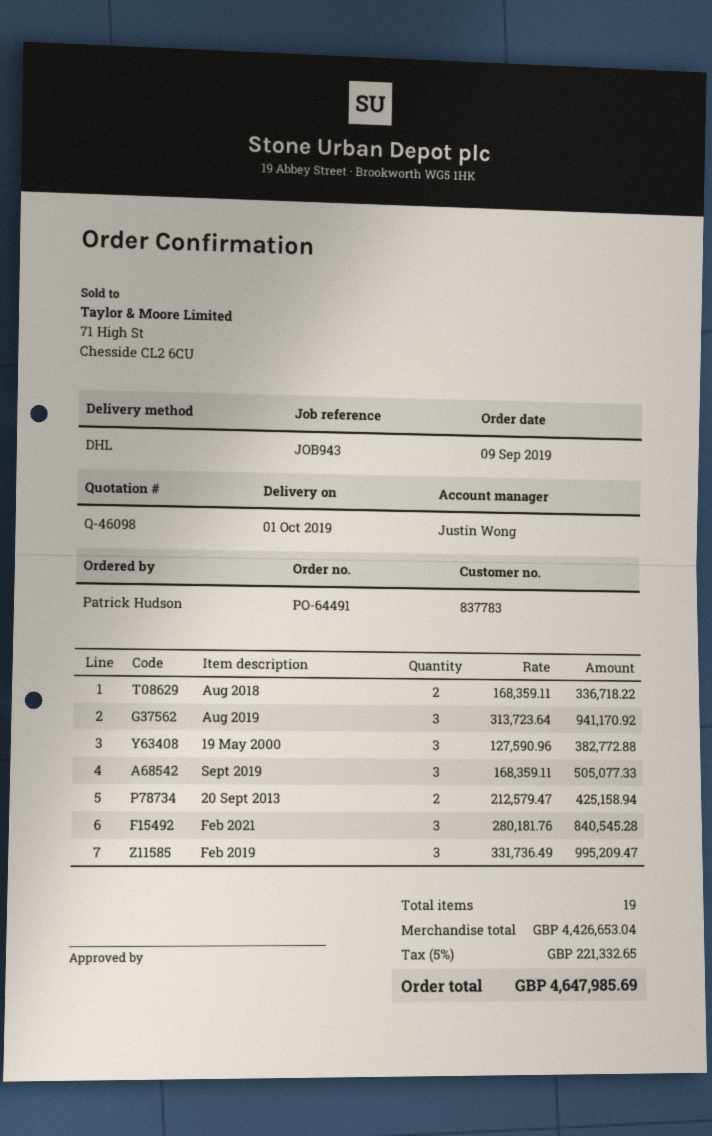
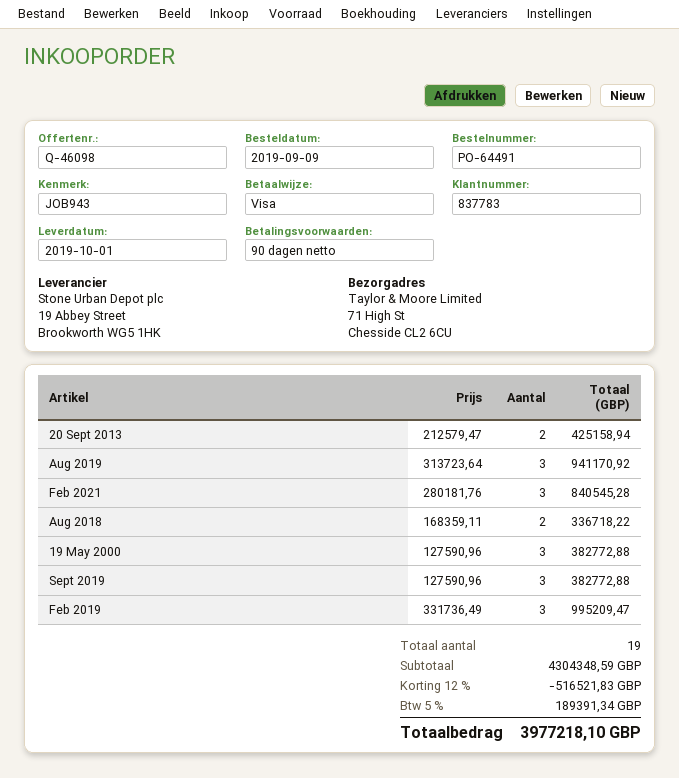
Sept 2019: 3 x 168359.11 = 505077.33 -> 3 x 127590.96 = 382772.88
subtotal: 4426653.04 -> 4304348.59
discount: none -> 12% = 516521.83
tax: 5% = 221332.65 -> 5% = 189391.34
total: 4647985.69 -> 3977218.10

